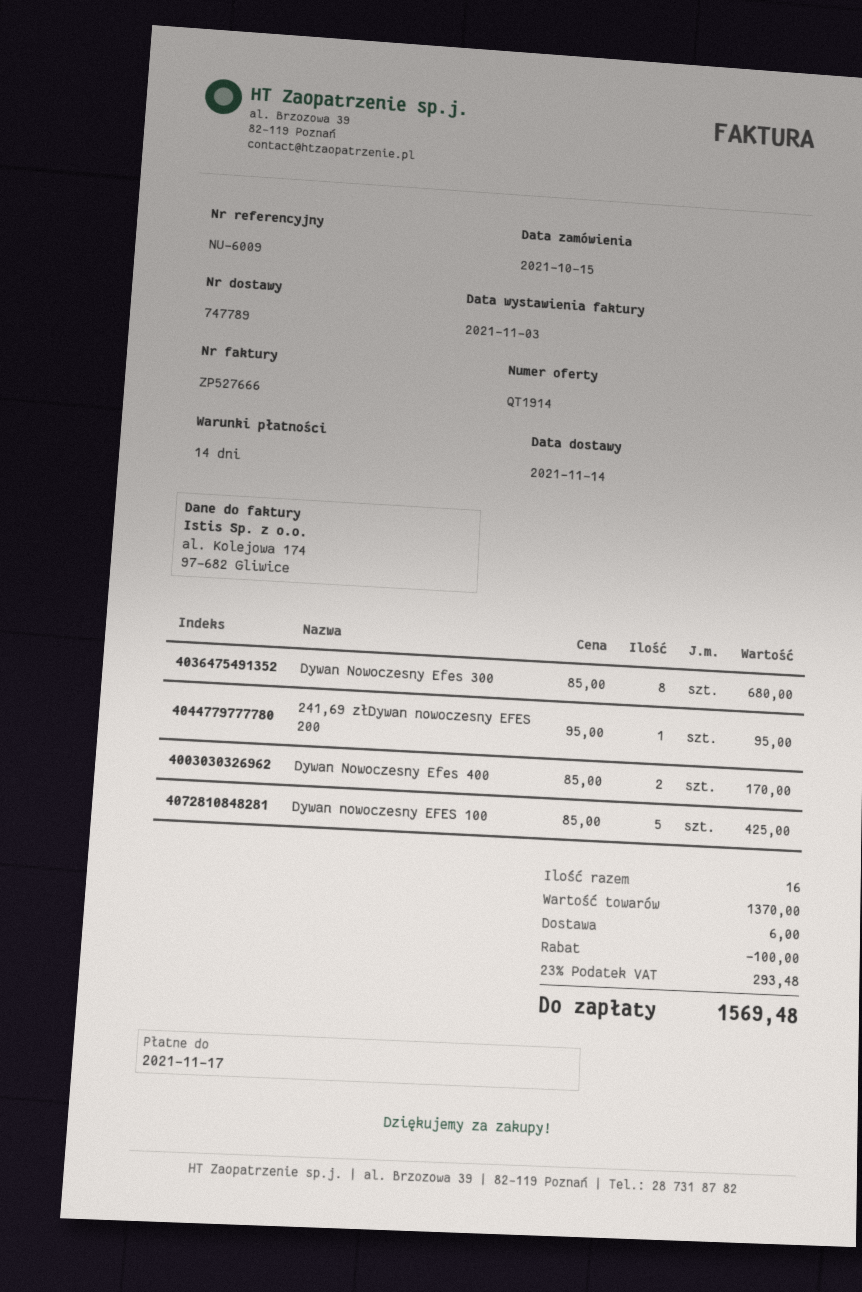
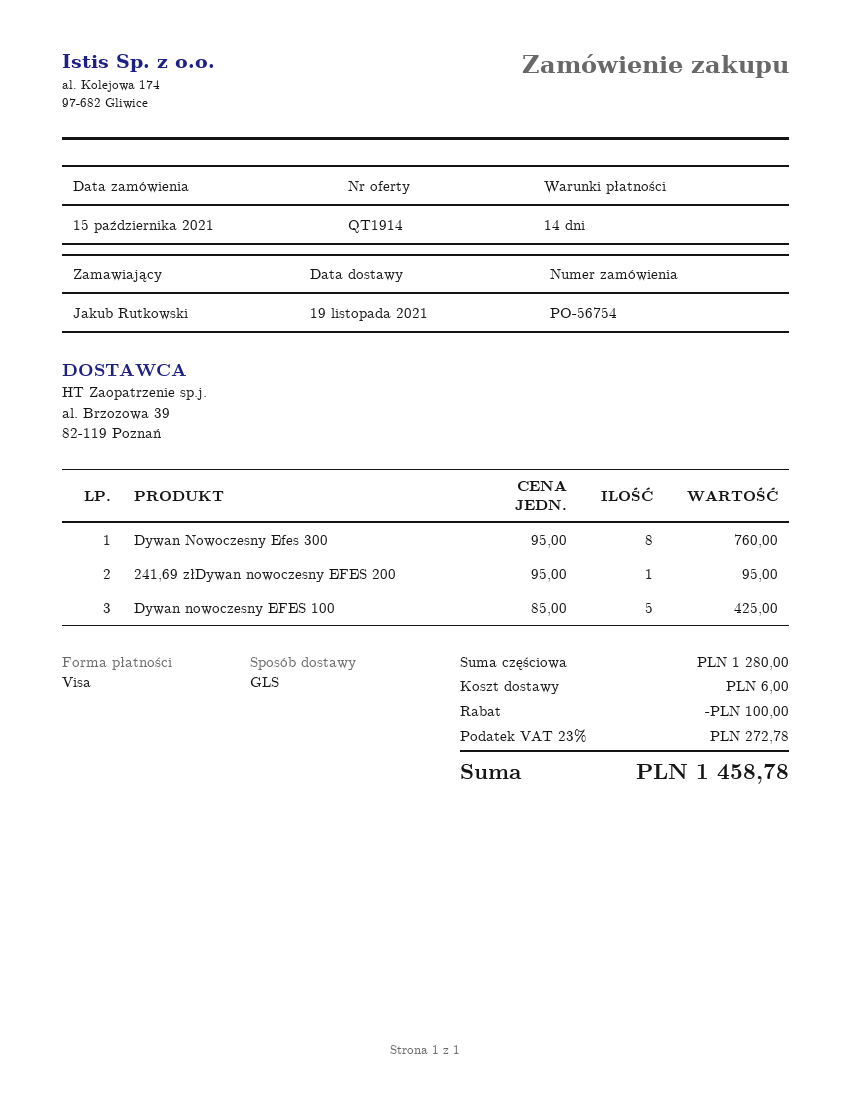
delivery date: 2021-11-14 -> 2021-11-19
Dywan Nowoczesny Efes 300: 8 x 85.00 = 680.00 -> 8 x 95.00 = 760.00
Dywan Nowoczesny Efes 400: 2 x 85.00 = 170.00 -> none
subtotal: 1370.00 -> 1280.00
tax: 23% = 293.48 -> 23% = 272.78
total: 1569.48 -> 1458.78

